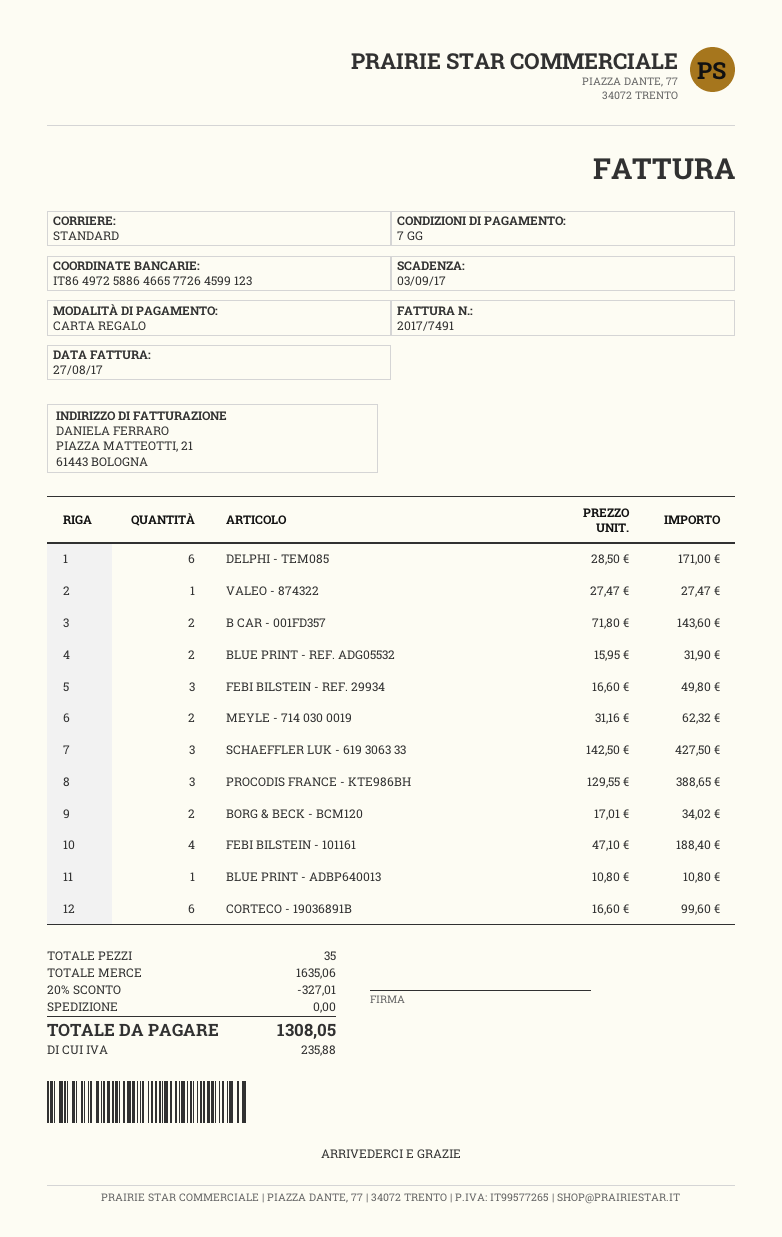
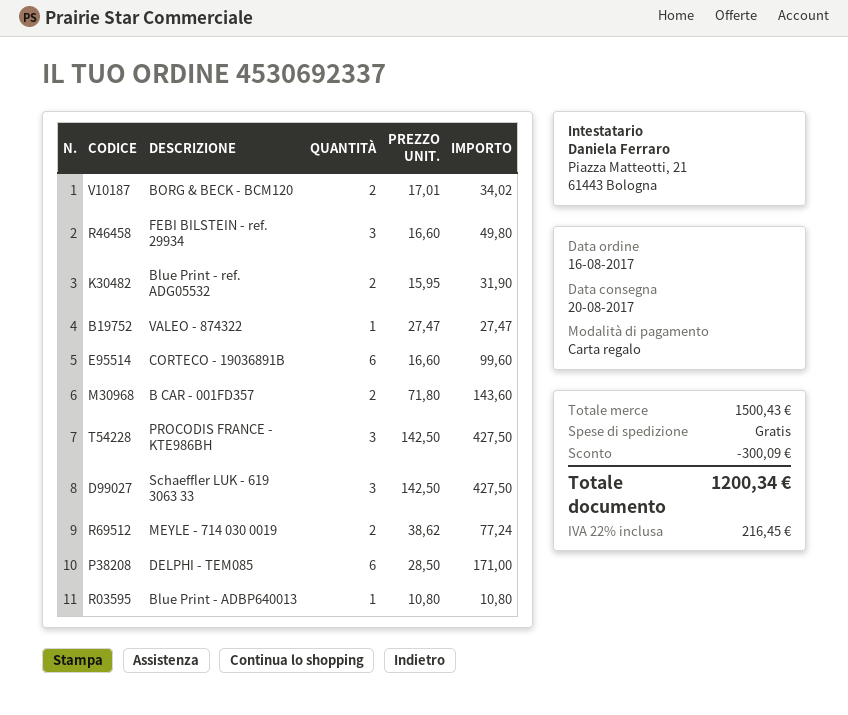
MEYLE - 714 030 0019: 2 x 31.16 = 62.32 -> 2 x 38.62 = 77.24
PROCODIS FRANCE - KTE986BH: 3 x 129.55 = 388.65 -> 3 x 142.50 = 427.50
FEBI BILSTEIN - 101161: 4 x 47.10 = 188.40 -> none
subtotal: 1635.06 -> 1500.43
discount: 327.01 -> 300.09
tax: 235.88 -> 216.45
total: 1308.05 -> 1200.34

